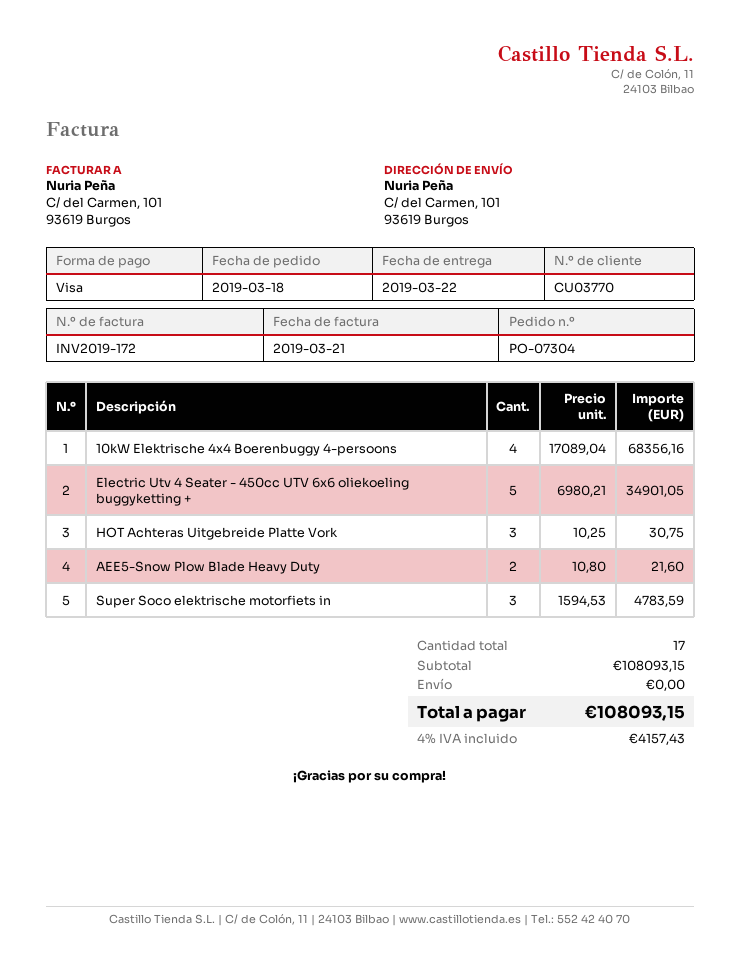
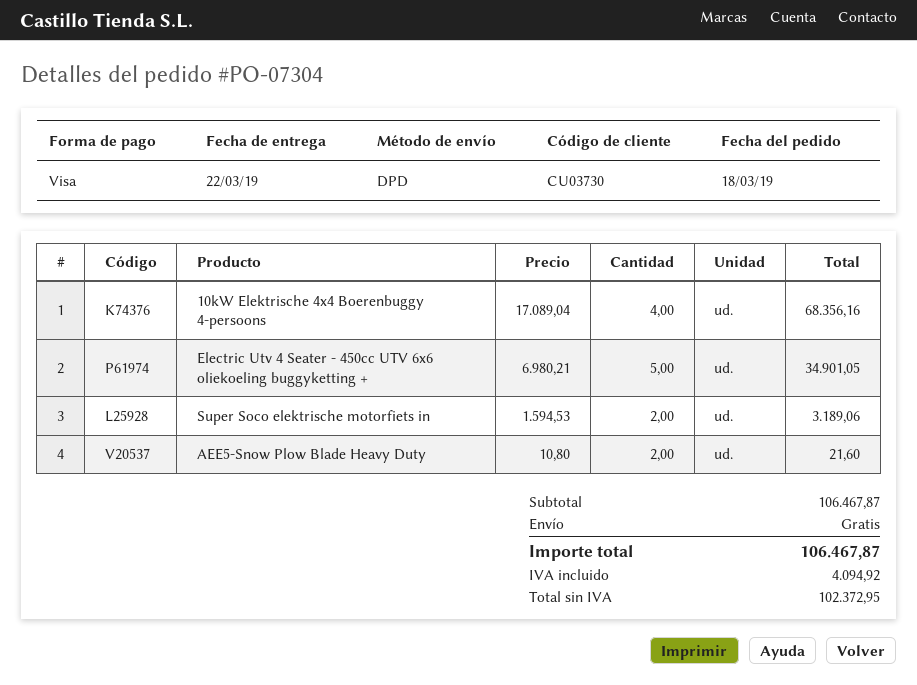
customer number: CU03770 -> CU03730
HOT Achteras Uitgebreide Platte Vork: 3 x 10.25 = 30.75 -> none
Super Soco elektrische motorfiets in: 3 x 1594.53 = 4783.59 -> 2 x 1594.53 = 3189.06
subtotal: 108093.15 -> 106467.87
tax: 4157.43 -> 4094.92
total: 108093.15 -> 106467.87

